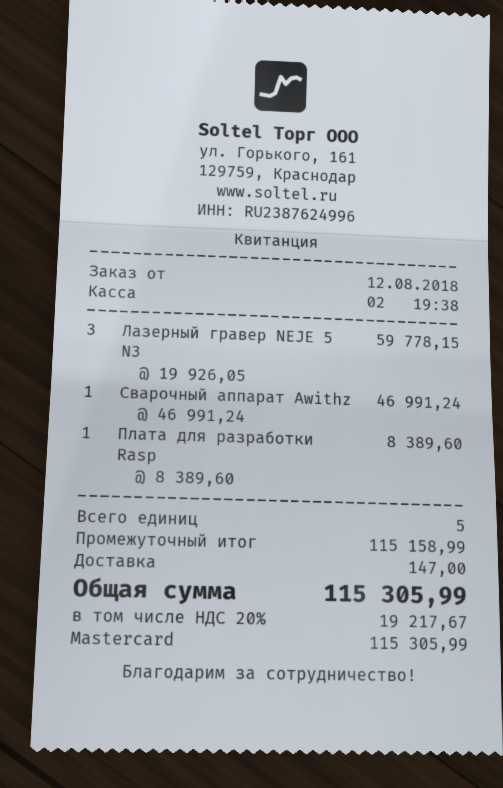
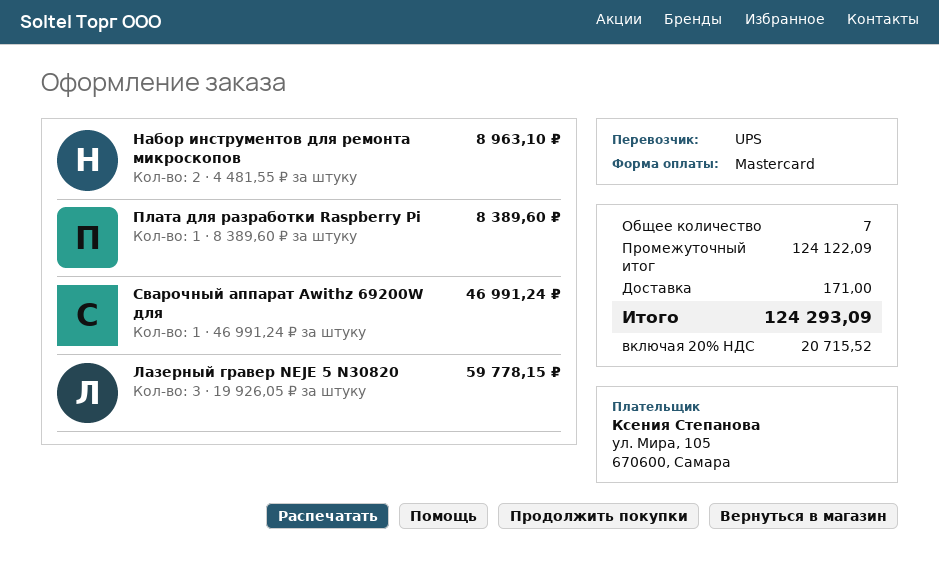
Набор инструментов для ремонта микроскопов: none -> 2 x 4481.55 = 8963.10
total quantity: 5 -> 7
subtotal: 115158.99 -> 124122.09
shipping: 147.00 -> 171.00
tax: 20% = 19217.67 -> 20% = 20715.52
total: 115305.99 -> 124293.09

